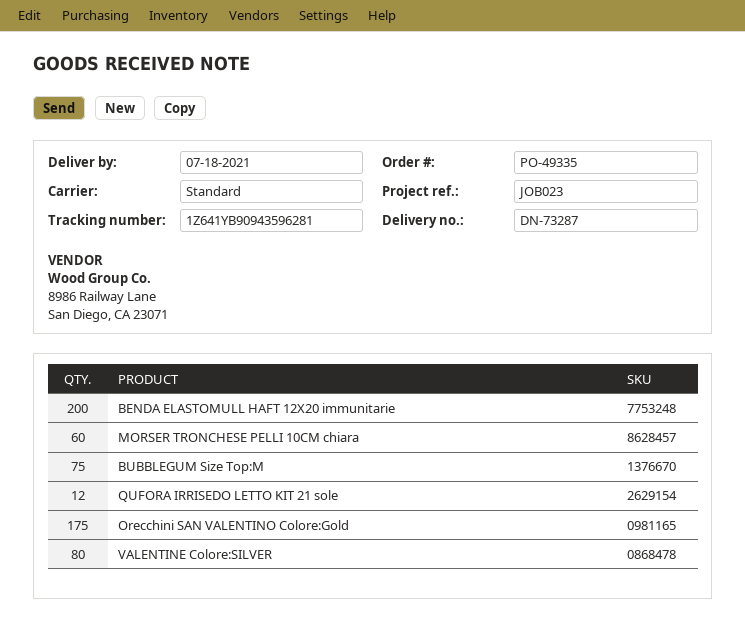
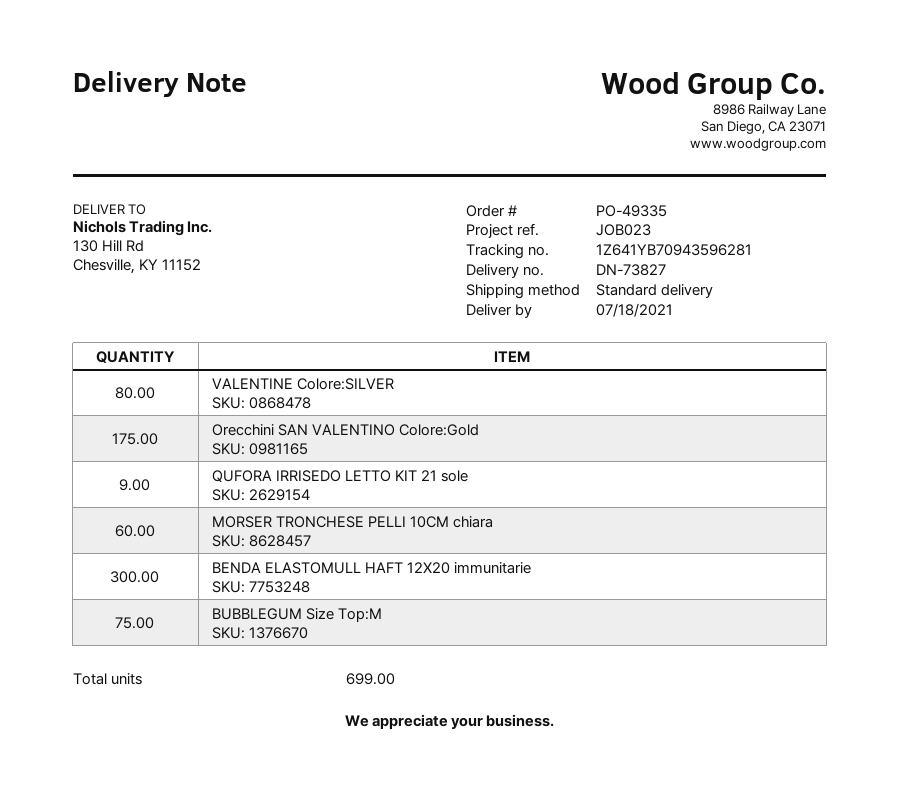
delivery note number: DN-73287 -> DN-73827
tracking number: 1Z641YB90943596281 -> 1Z641YB70943596281
BENDA ELASTOMULL HAFT 12X20 immunitarie: 200 -> 300
QUFORA IRRISEDO LETTO KIT 21 sole: 12 -> 9

